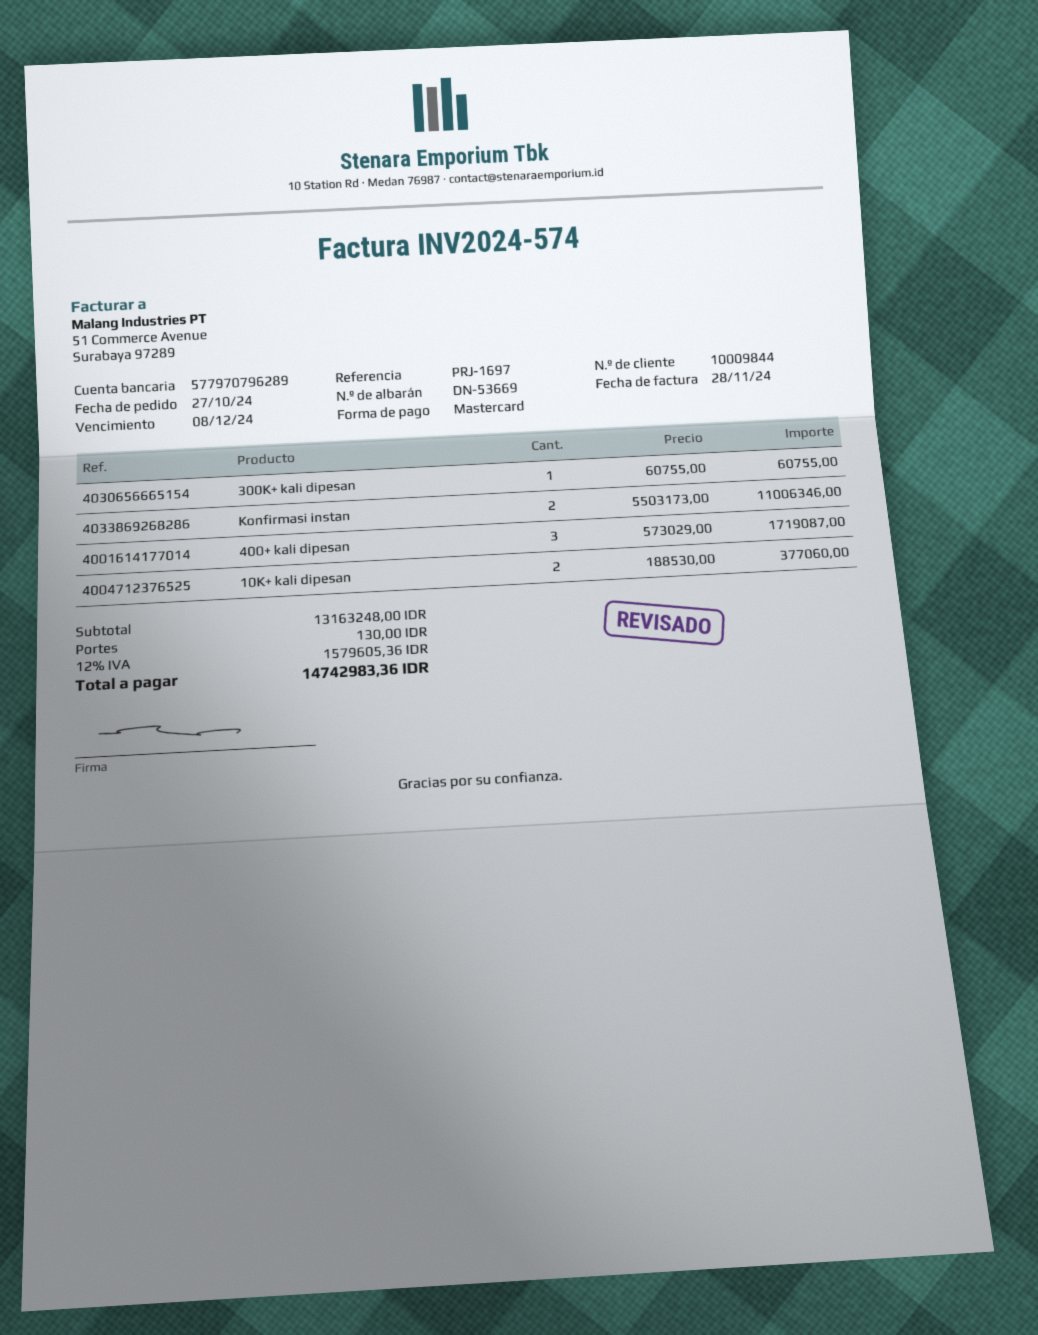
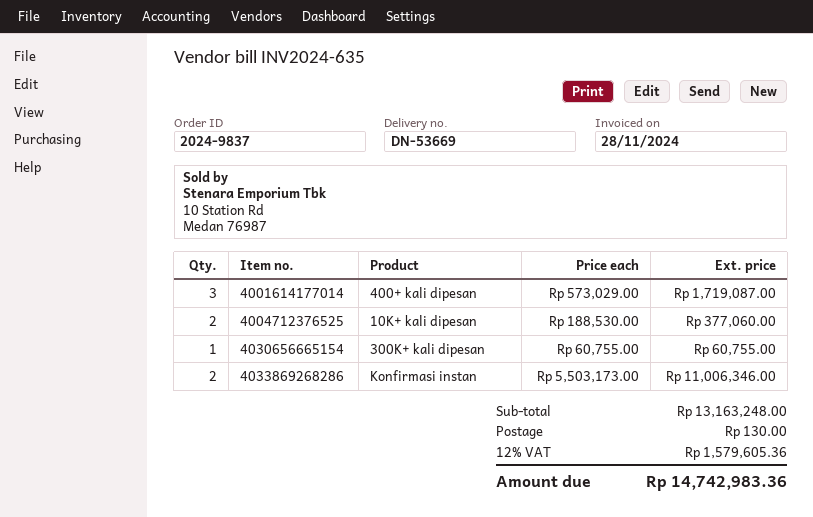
invoice number: INV2024-574 -> INV2024-635

